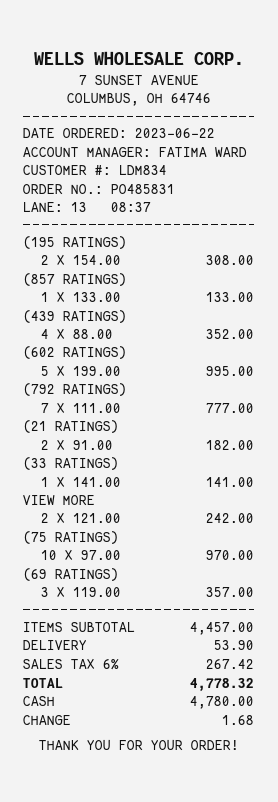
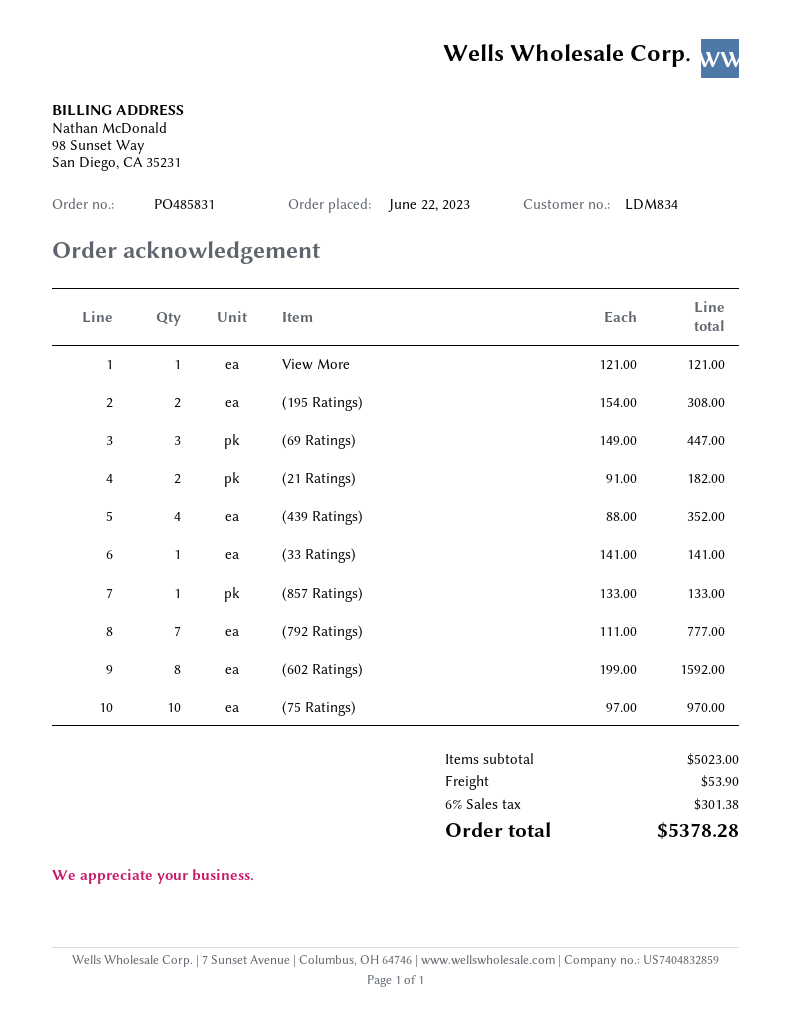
(602 RATINGS): 5 x 199.00 = 995.00 -> 8 x 199.00 = 1592.00
VIEW MORE: 2 x 121.00 = 242.00 -> 1 x 121.00 = 121.00
(69 RATINGS): 3 x 119.00 = 357.00 -> 3 x 149.00 = 447.00
subtotal: 4457.00 -> 5023.00
tax: 6% = 267.42 -> 6% = 301.38
total: 4778.32 -> 5378.28

